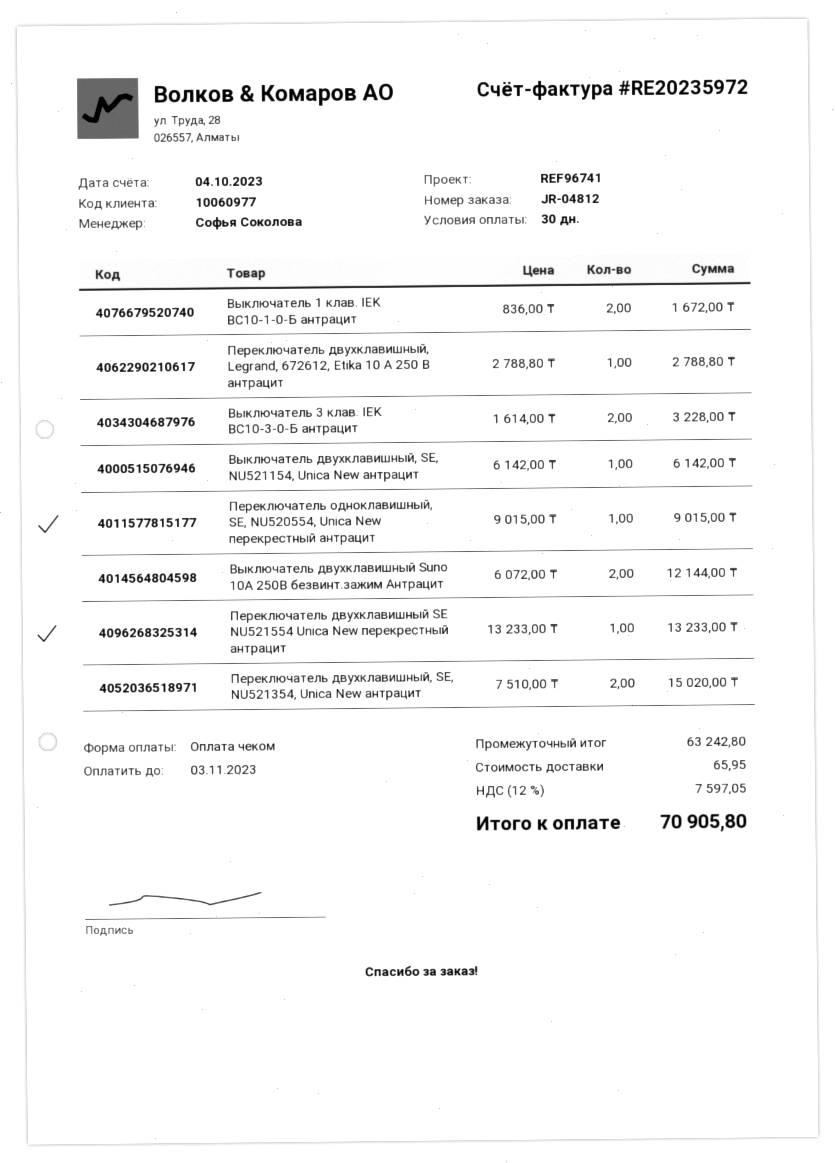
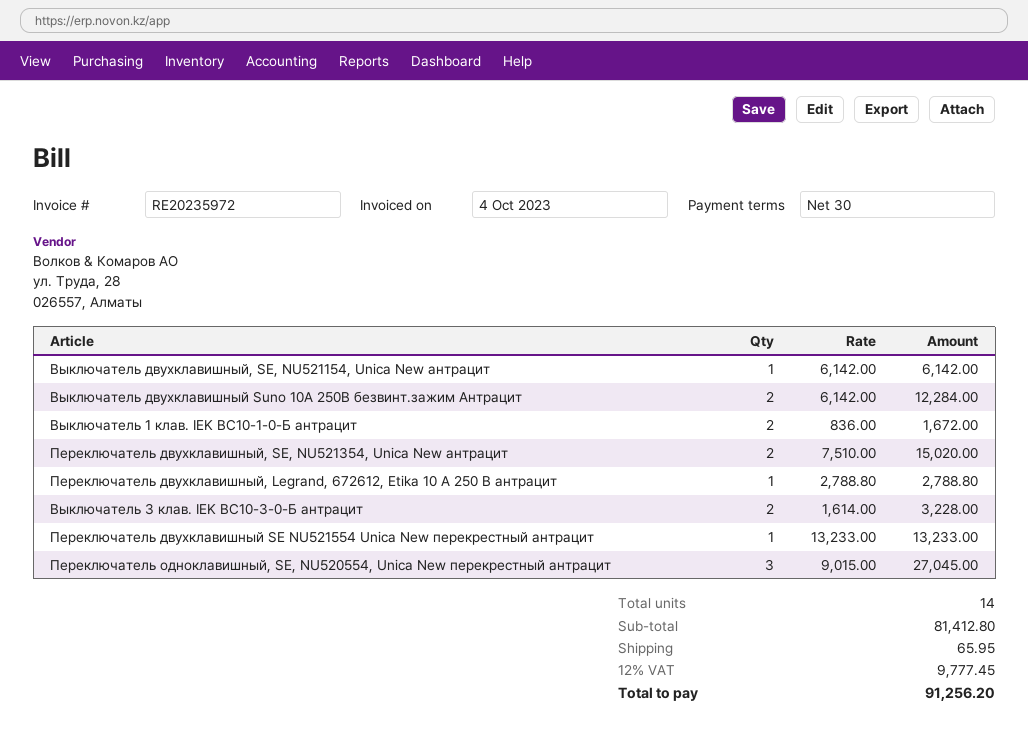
Переключатель одноклавишный, SE, NU520554, Unica New перекрестный антрацит: 1 x 9015.00 = 9015.00 -> 3 x 9015.00 = 27045.00
Выключатель двухклавишный Suno 10А 250В безвинт.зажим Антрацит: 2 x 6072.00 = 12144.00 -> 2 x 6142.00 = 12284.00
subtotal: 63242.80 -> 81412.80
tax: 12% = 7597.05 -> 12% = 9777.45
total: 70905.80 -> 91256.20

